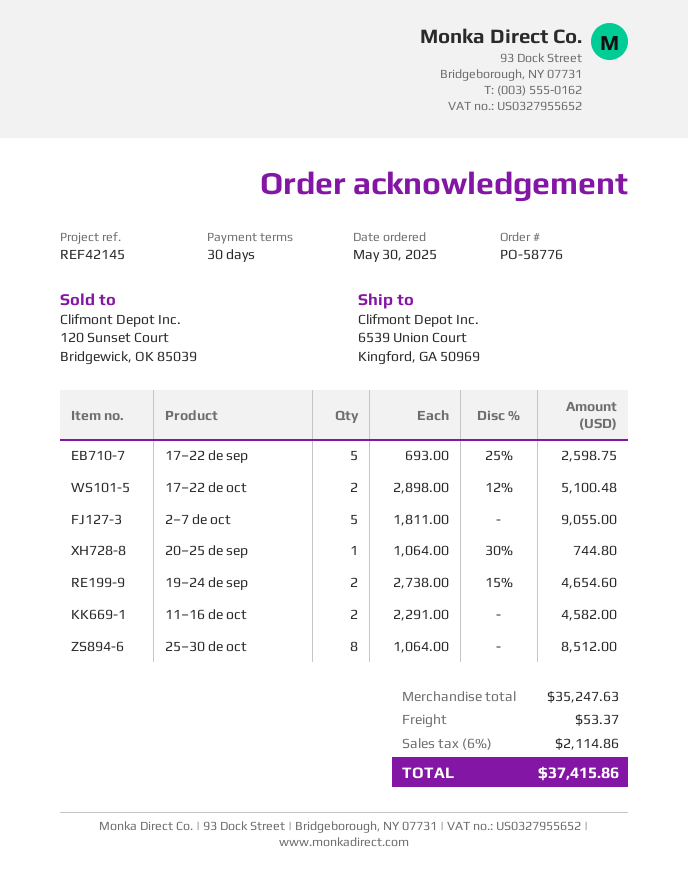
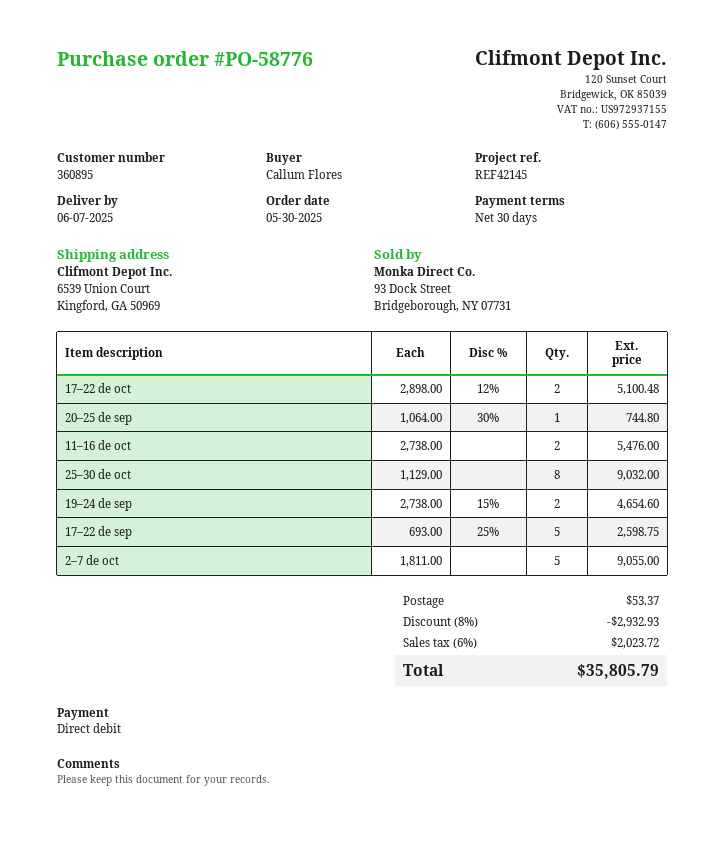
11–16 de oct: 2 x 2291.00 = 4582.00 -> 2 x 2738.00 = 5476.00
25–30 de oct: 8 x 1064.00 = 8512.00 -> 8 x 1129.00 = 9032.00
discount: none -> 8% = 2932.93
tax: 6% = 2114.86 -> 6% = 2023.72
total: 37415.86 -> 35805.79

